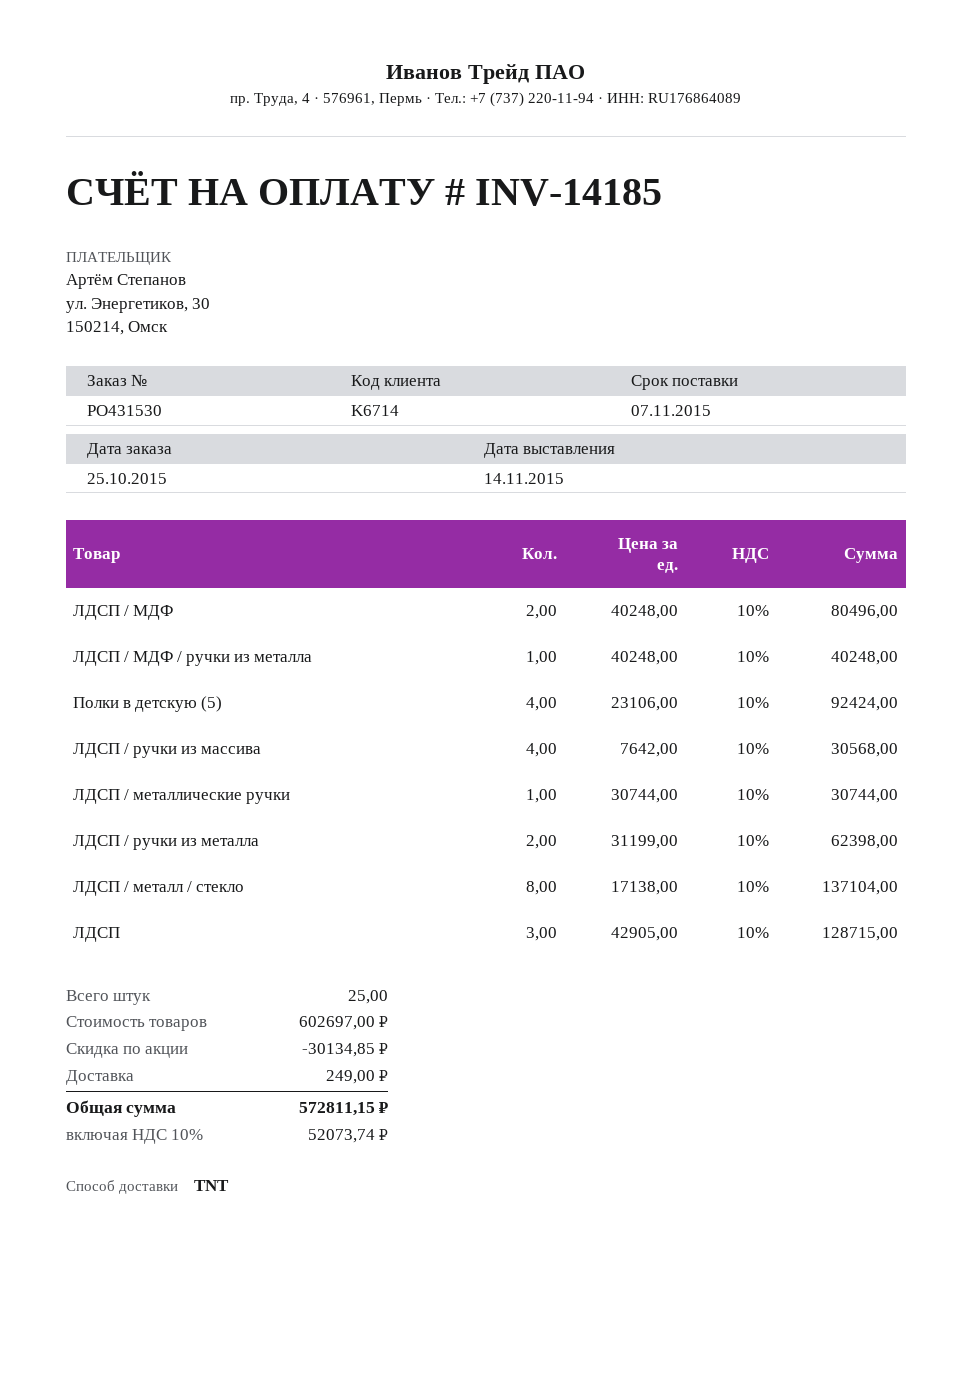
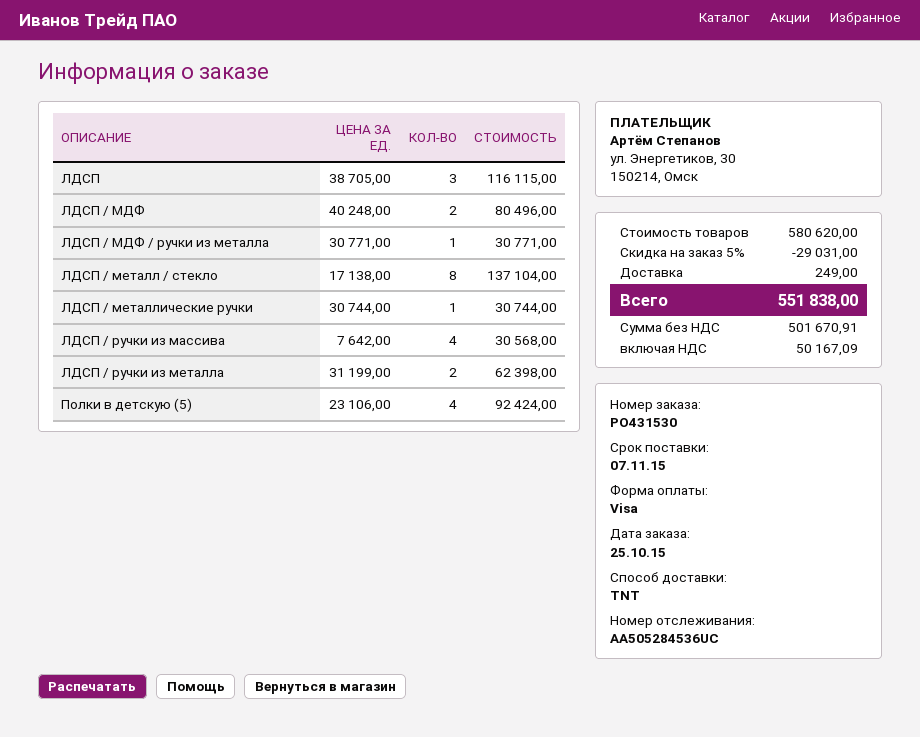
ЛДСП / МДФ / ручки из металла: 1 x 40248.00 = 40248.00 -> 1 x 30771.00 = 30771.00
ЛДСП: 3 x 42905.00 = 128715.00 -> 3 x 38705.00 = 116115.00
subtotal: 602697.00 -> 580620.00
discount: 30134.85 -> 29031.00
tax: 52073.74 -> 50167.09
total: 572811.15 -> 551838.00

